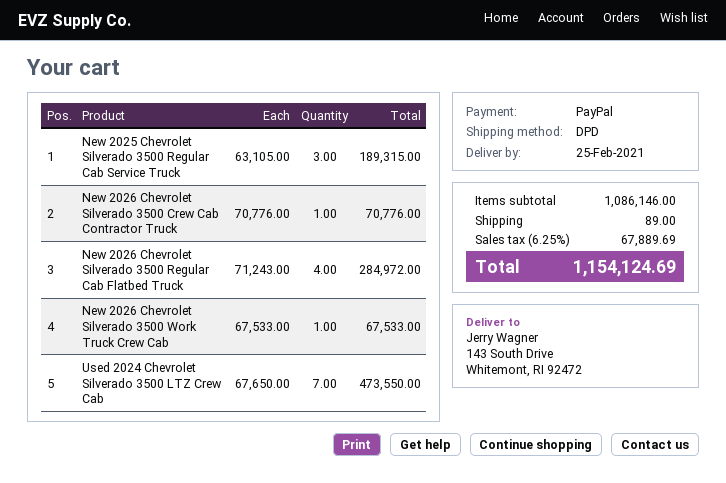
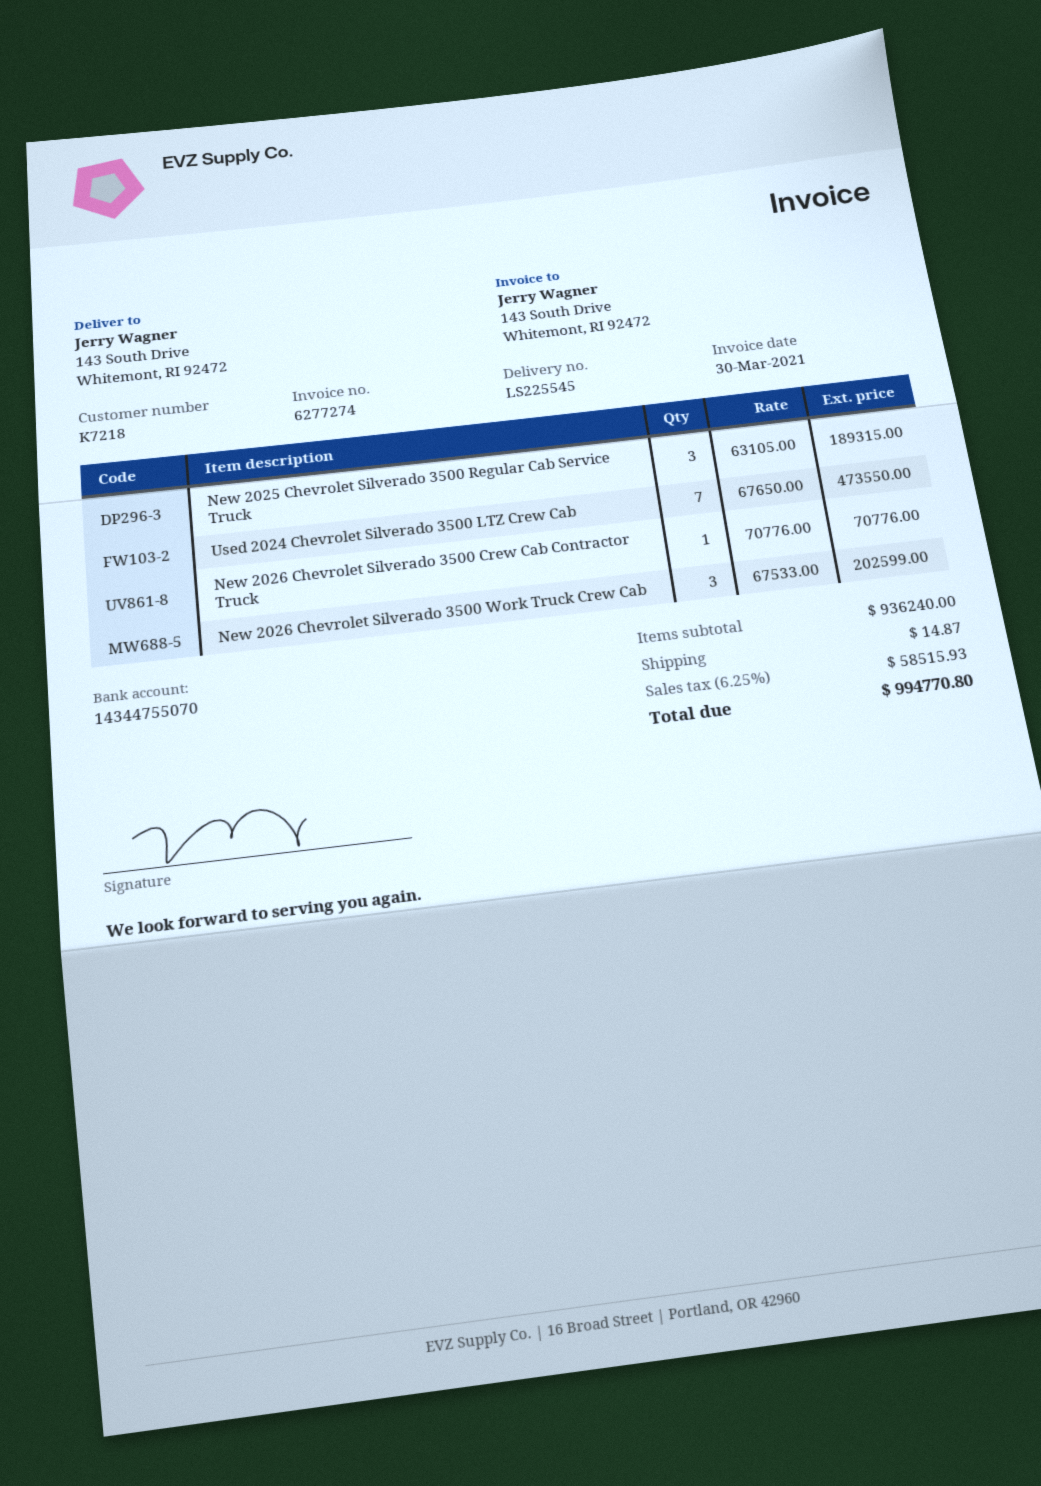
New 2026 Chevrolet Silverado 3500 Regular Cab Flatbed Truck: 4 x 71243.00 = 284972.00 -> none
New 2026 Chevrolet Silverado 3500 Work Truck Crew Cab: 1 x 67533.00 = 67533.00 -> 3 x 67533.00 = 202599.00
subtotal: 1086146.00 -> 936240.00
shipping: 89.00 -> 14.87
tax: 6.25% = 67889.69 -> 6.25% = 58515.93
total: 1154124.69 -> 994770.80

